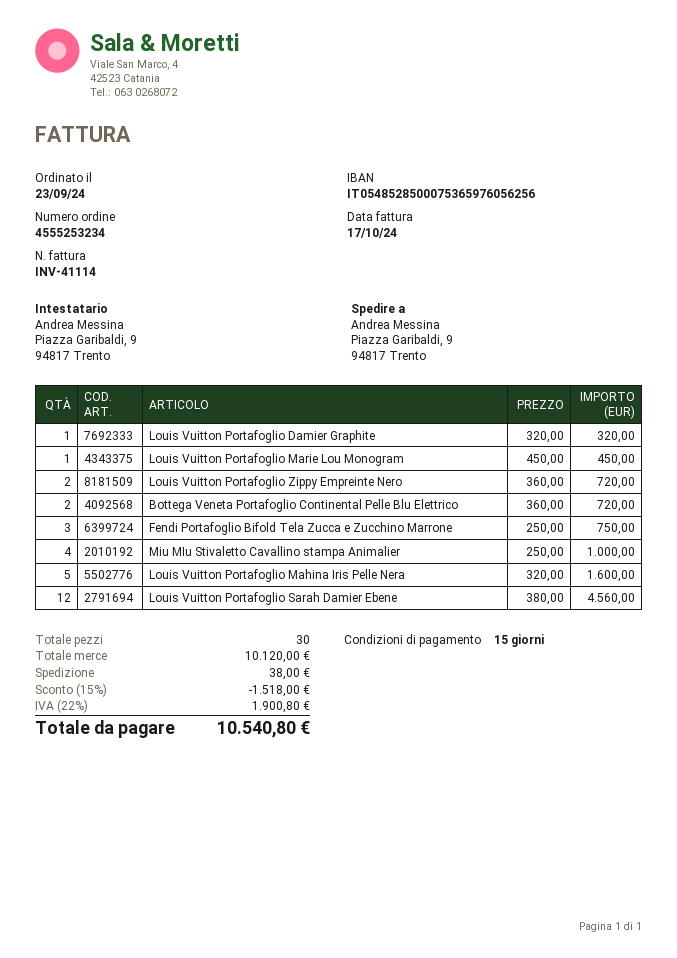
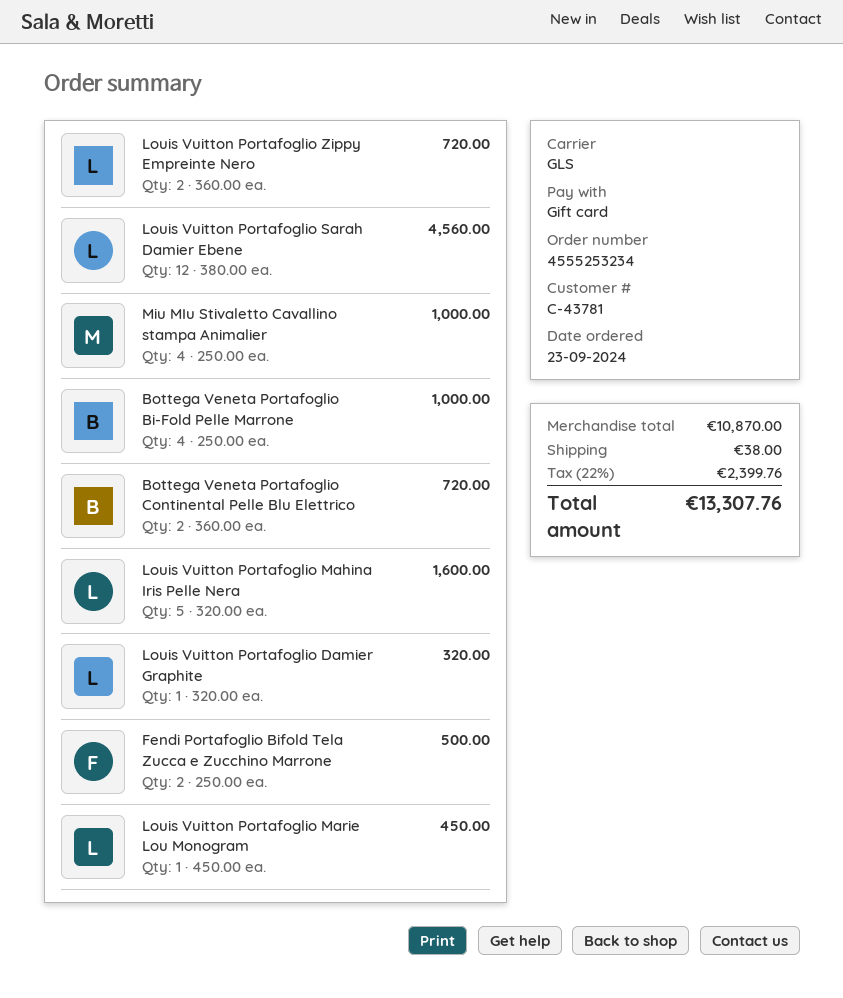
Fendi Portafoglio Bifold Tela Zucca e Zucchino Marrone: 3 x 250.00 = 750.00 -> 2 x 250.00 = 500.00
Bottega Veneta Portafoglio Bi-Fold Pelle Marrone: none -> 4 x 250.00 = 1000.00
subtotal: 10120.00 -> 10870.00
discount: 15% = 1518.00 -> none
tax: 22% = 1900.80 -> 22% = 2399.76
total: 10540.80 -> 13307.76

